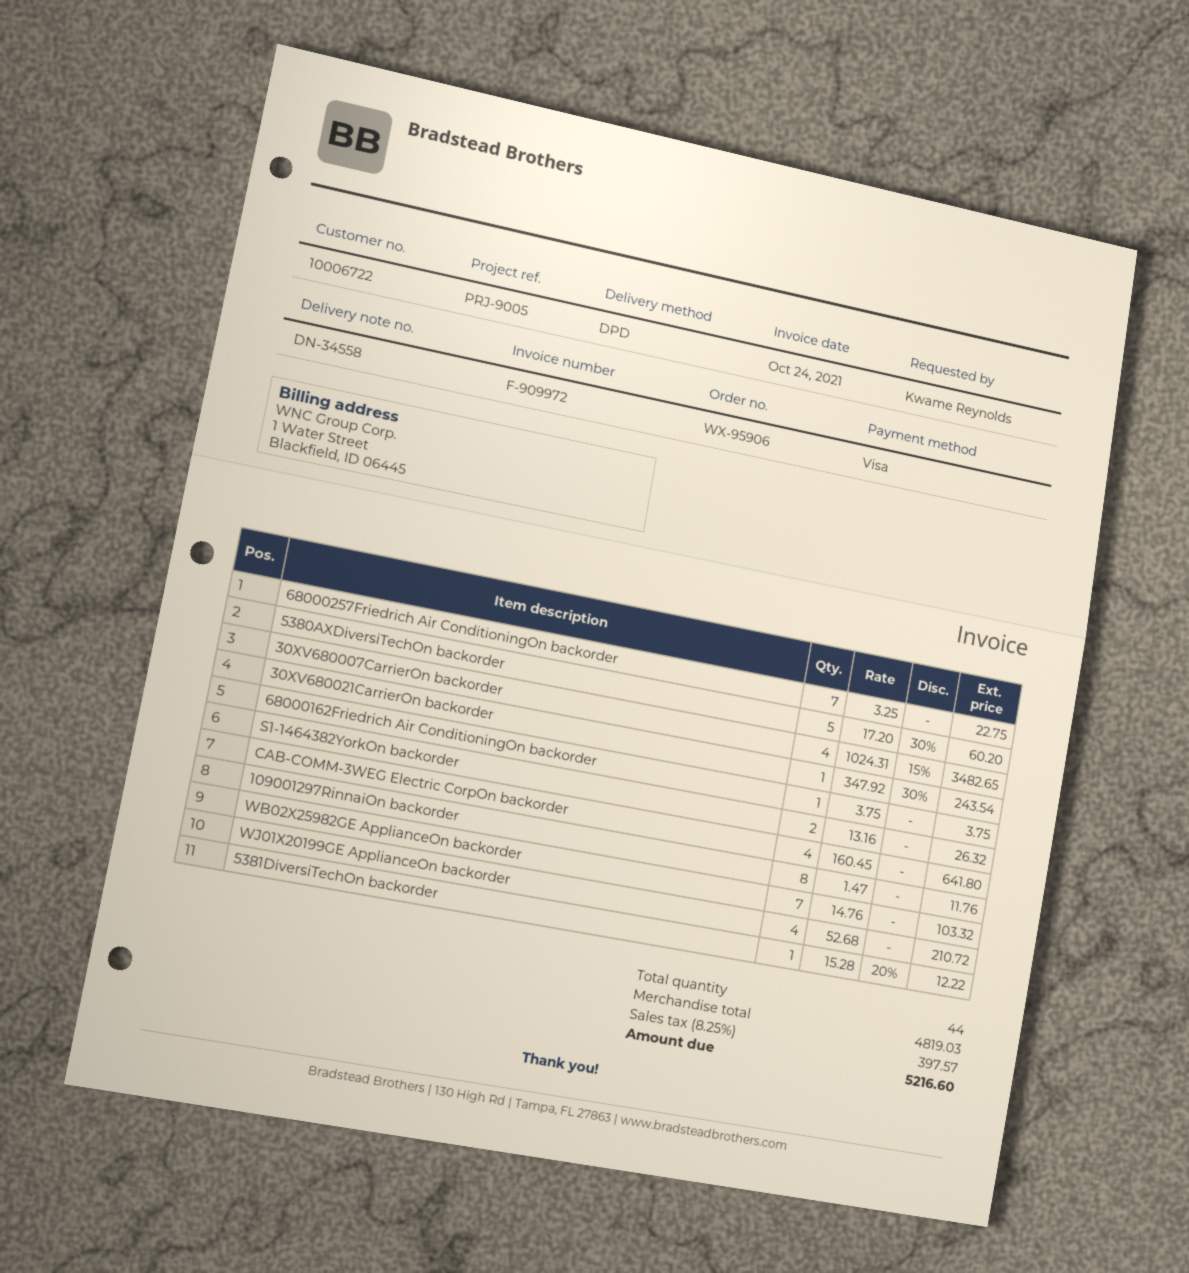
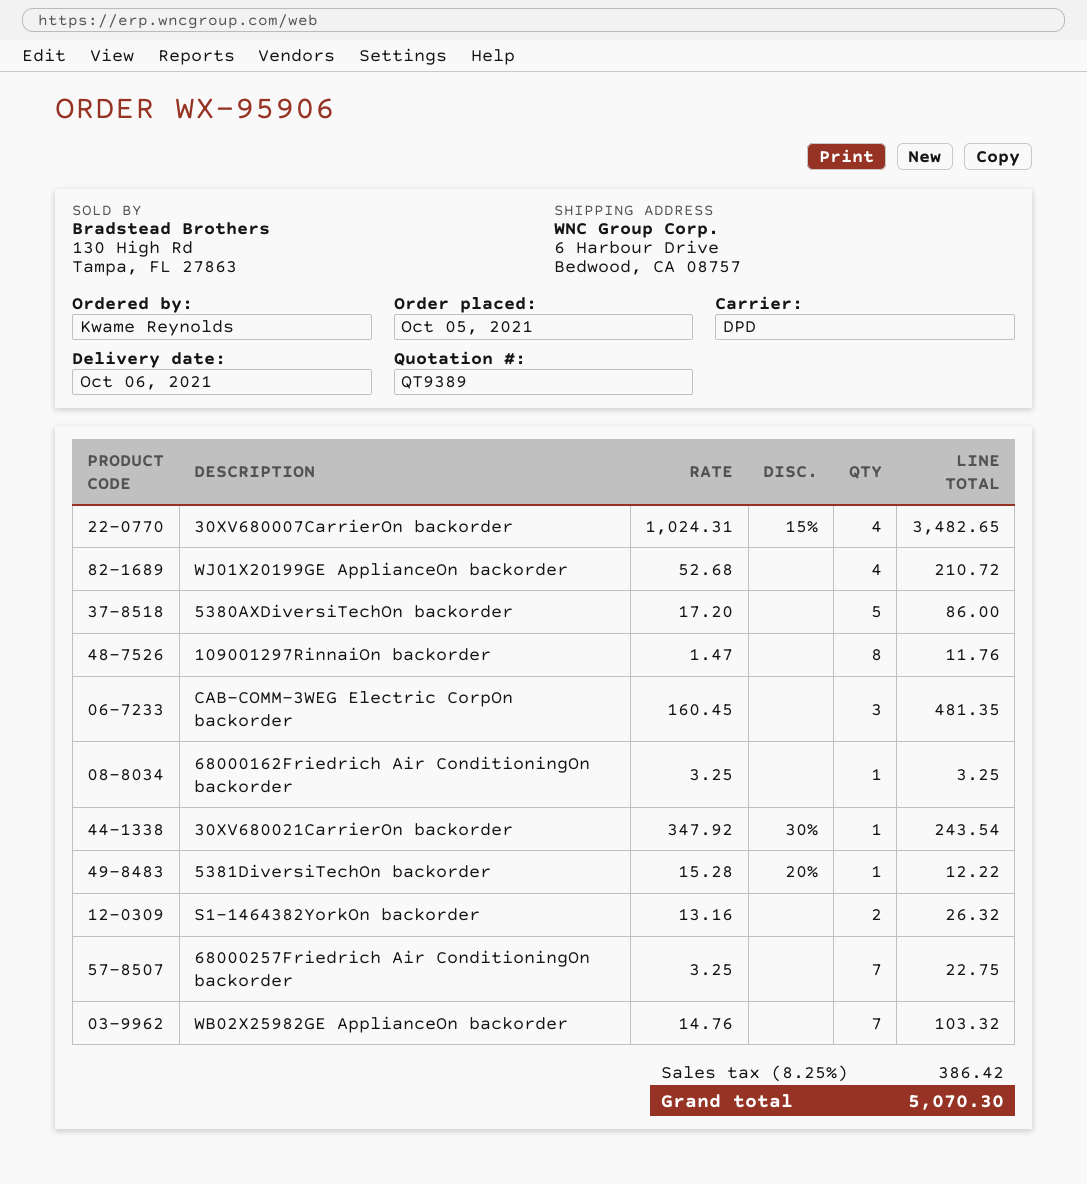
5380AXDiversiTechOn backorder: 5 x 17.20 - 30% = 60.20 -> 5 x 17.20 = 86.00
68000162Friedrich Air ConditioningOn backorder: 1 x 3.75 = 3.75 -> 1 x 3.25 = 3.25
CAB-COMM-3WEG Electric CorpOn backorder: 4 x 160.45 = 641.80 -> 3 x 160.45 = 481.35
tax: 8.25% = 397.57 -> 8.25% = 386.42
total: 5216.60 -> 5070.30

